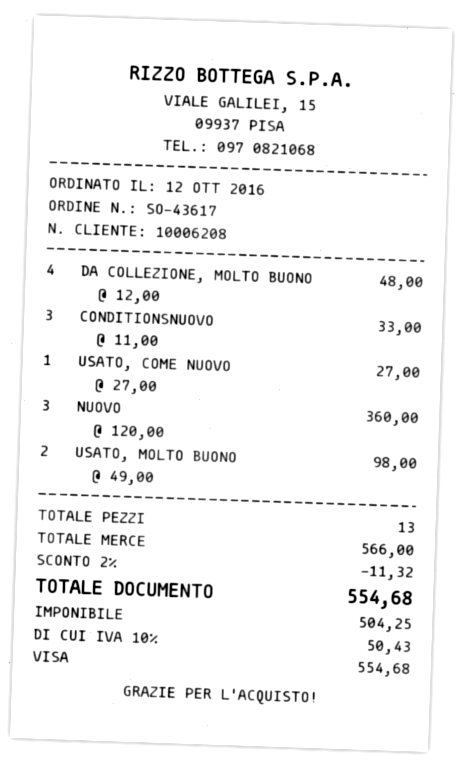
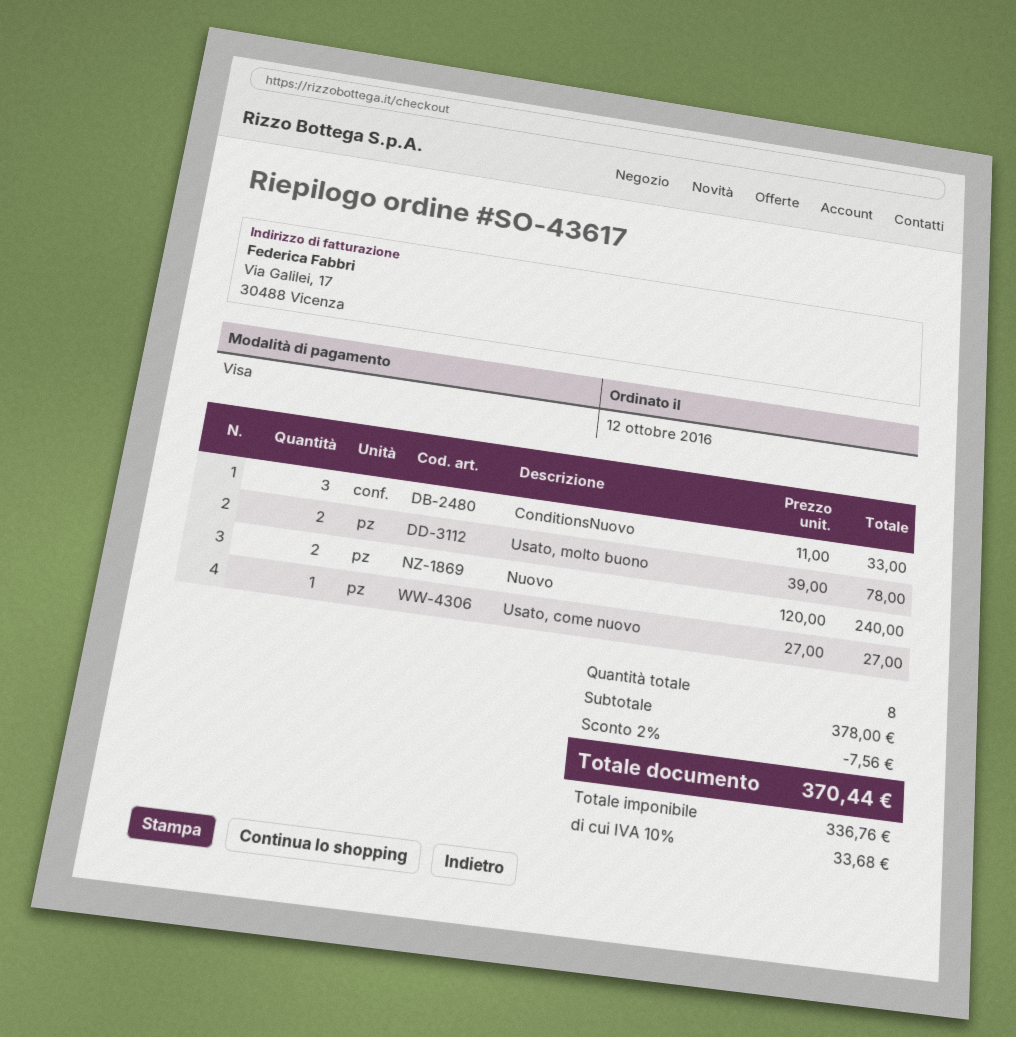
DA COLLEZIONE, MOLTO BUONO: 4 x 12.00 = 48.00 -> none
NUOVO: 3 x 120.00 = 360.00 -> 2 x 120.00 = 240.00
USATO, MOLTO BUONO: 2 x 49.00 = 98.00 -> 2 x 39.00 = 78.00
total quantity: 13 -> 8
subtotal: 566.00 -> 378.00
discount: 2% = 11.32 -> 2% = 7.56
net: 504.25 -> 336.76
tax: 10% = 50.43 -> 10% = 33.68
total: 554.68 -> 370.44

